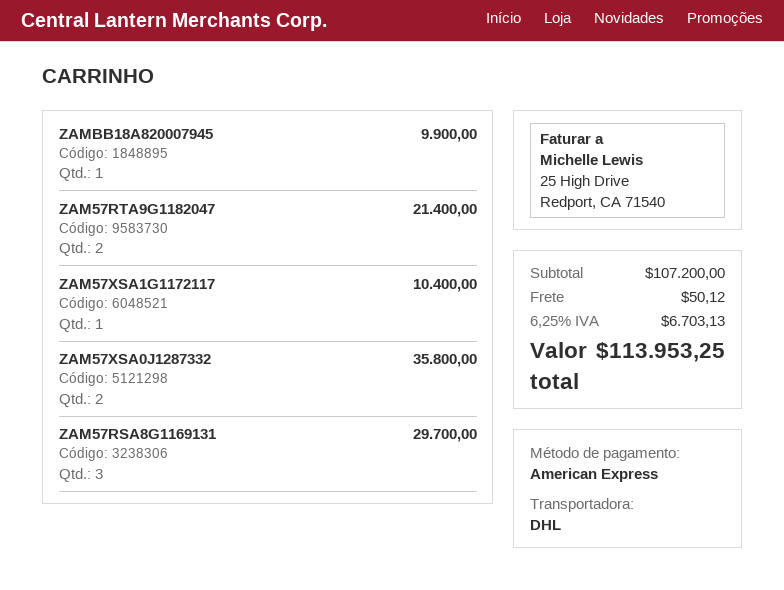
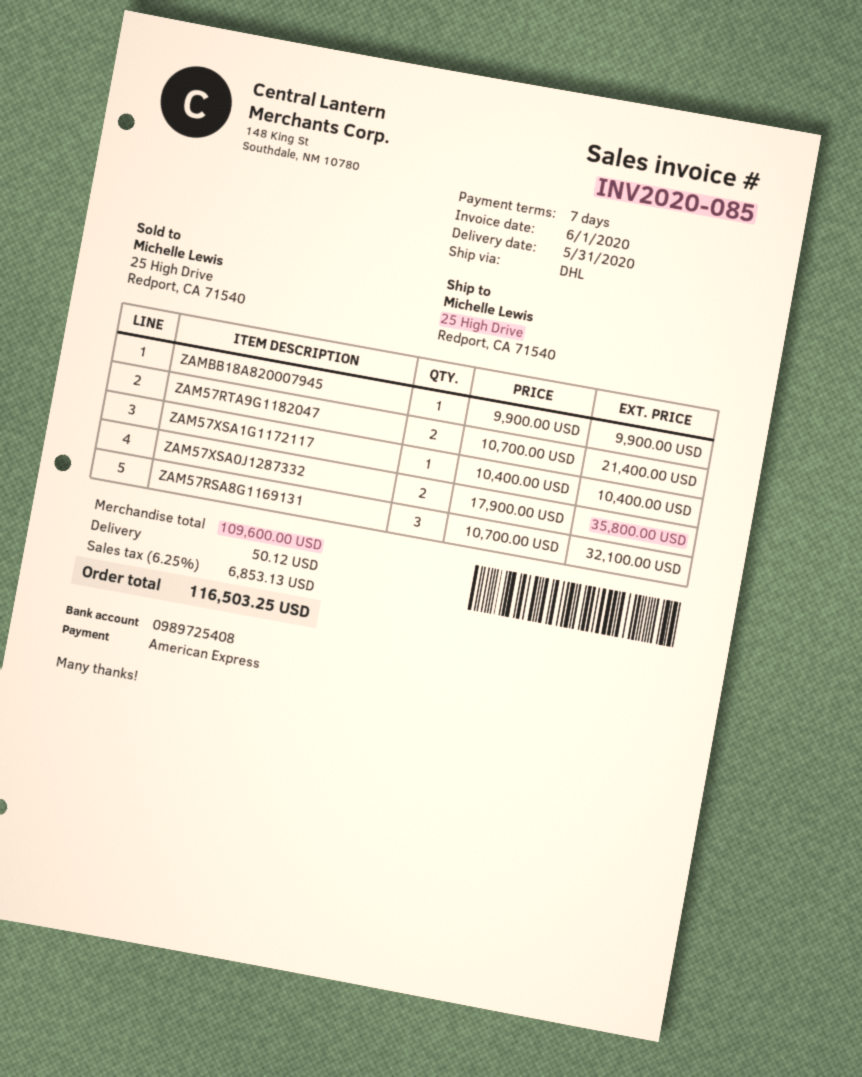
ZAM57RSA8G1169131: 3 for 29700.00 -> 3 for 32100.00
subtotal: 107200.00 -> 109600.00
tax: 6.25% = 6703.13 -> 6.25% = 6853.13
total: 113953.25 -> 116503.25

